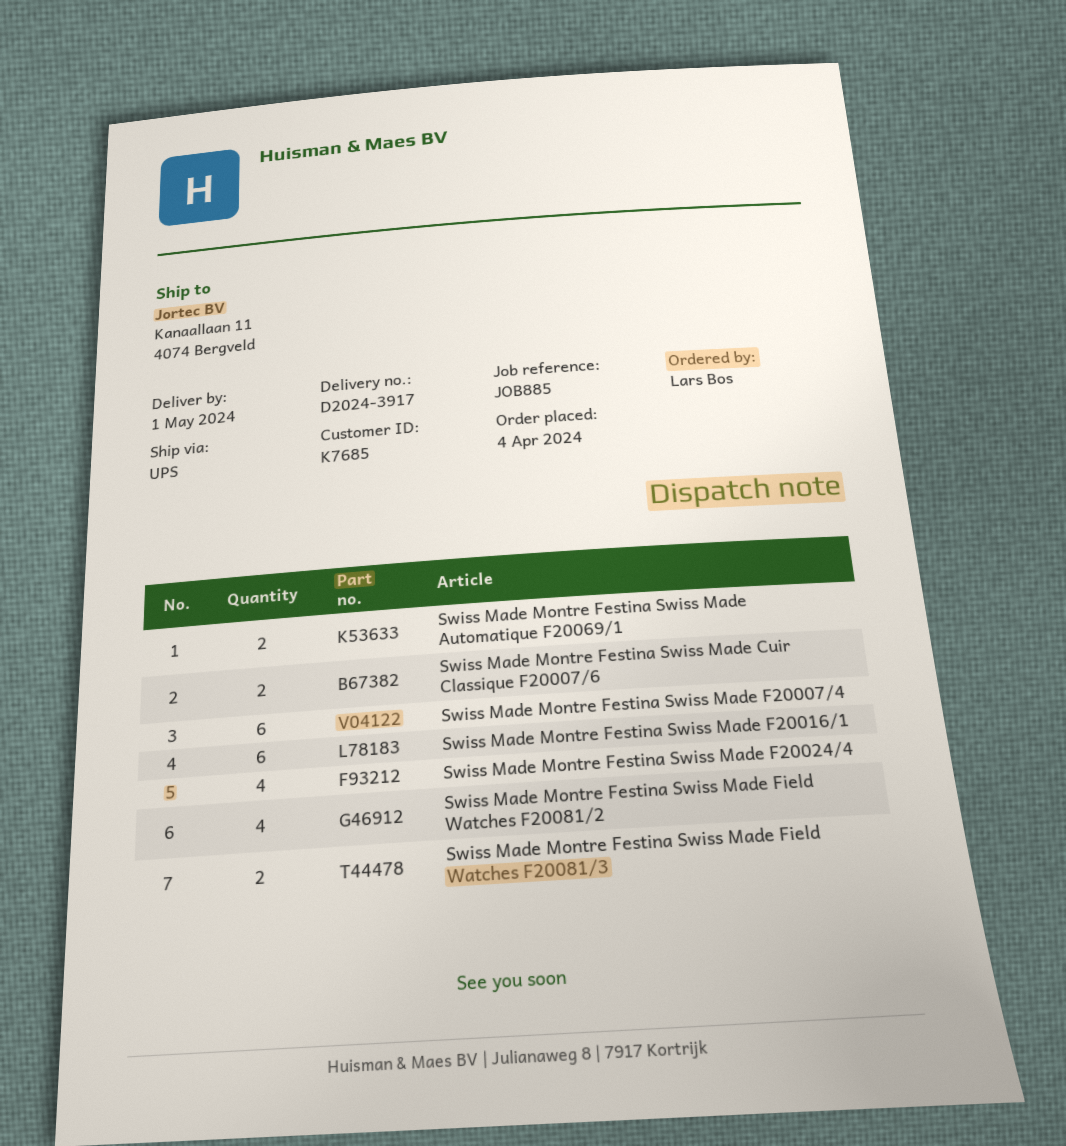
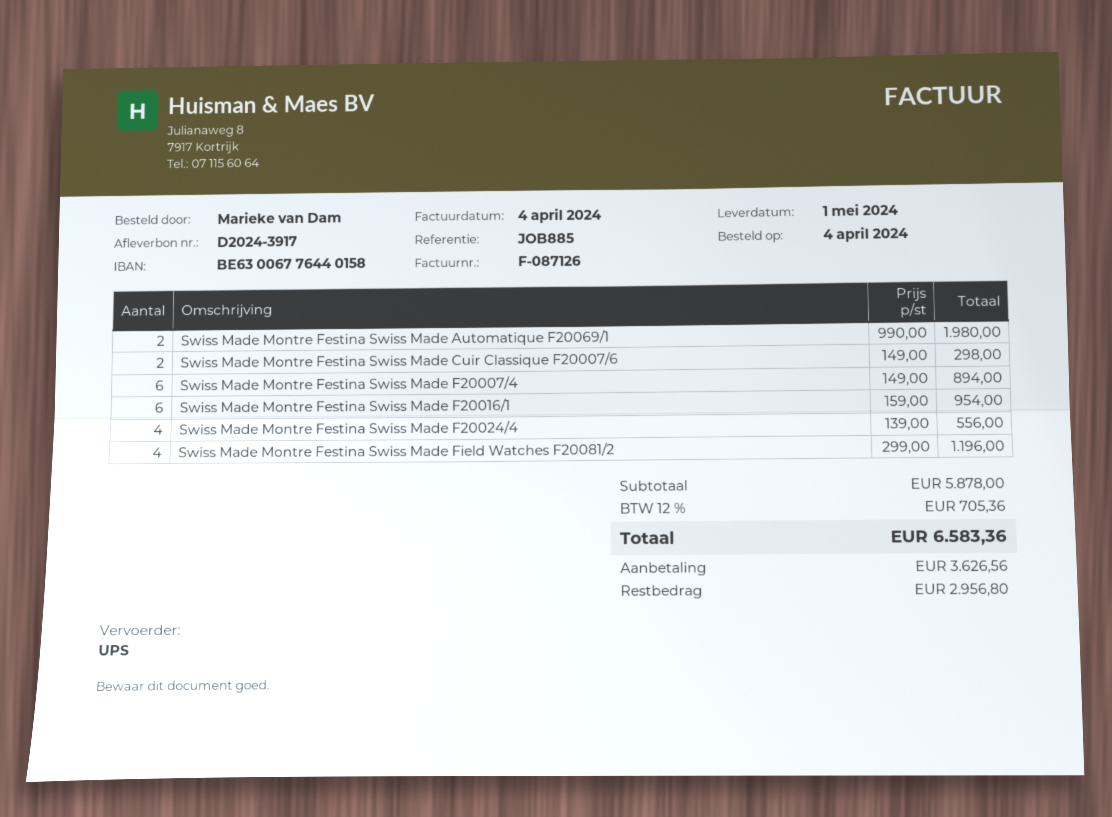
ordered by: Lars Bos -> Marieke van Dam
Swiss Made Montre Festina Swiss Made Field Watches F20081/3: 2 -> none

